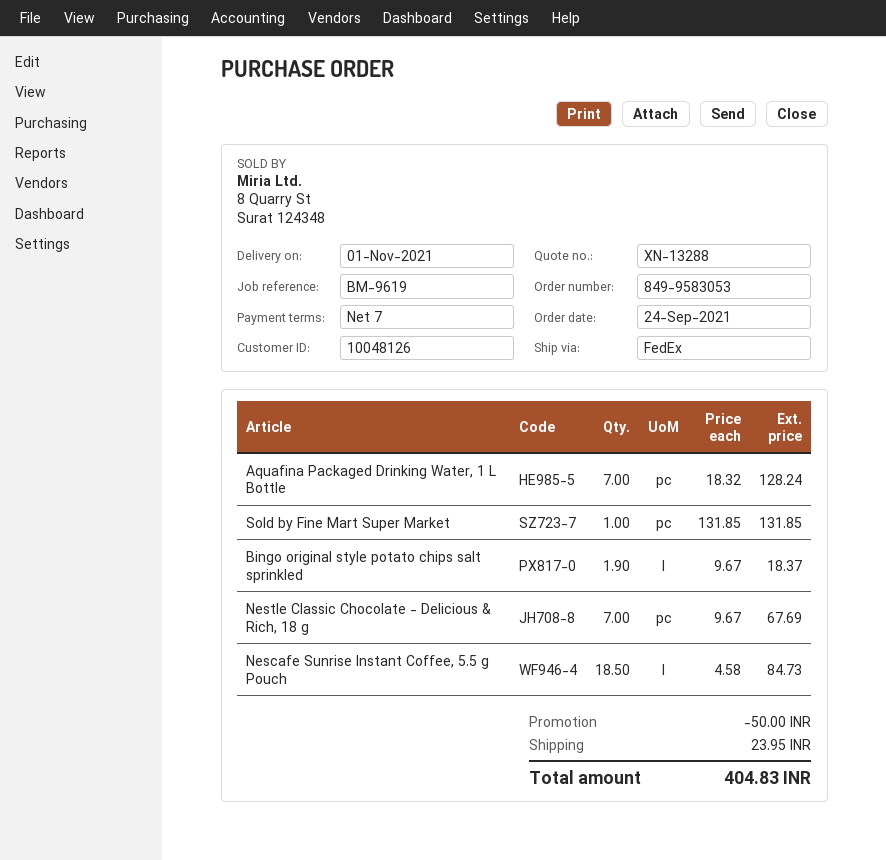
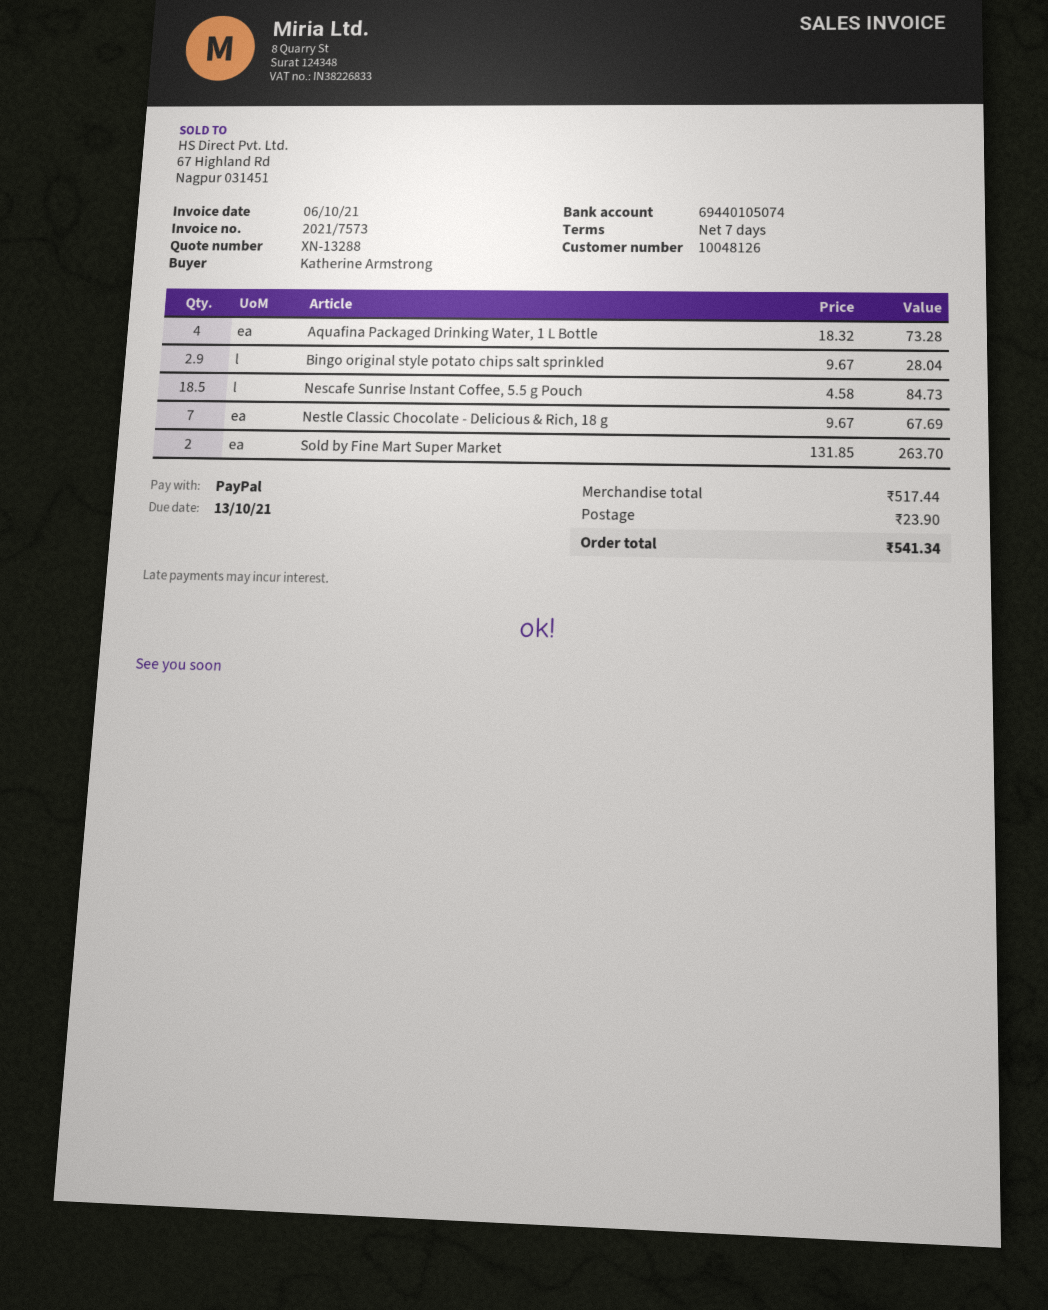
Aquafina Packaged Drinking Water, 1 L Bottle: 7 x 18.32 = 128.24 -> 4 x 18.32 = 73.28
Sold by Fine Mart Super Market: 1 x 131.85 = 131.85 -> 2 x 131.85 = 263.70
Bingo original style potato chips salt sprinkled: 1.9 x 9.67 = 18.37 -> 2.9 x 9.67 = 28.04
discount: 50.00 -> none
shipping: 23.95 -> 23.90
total: 404.83 -> 541.34

